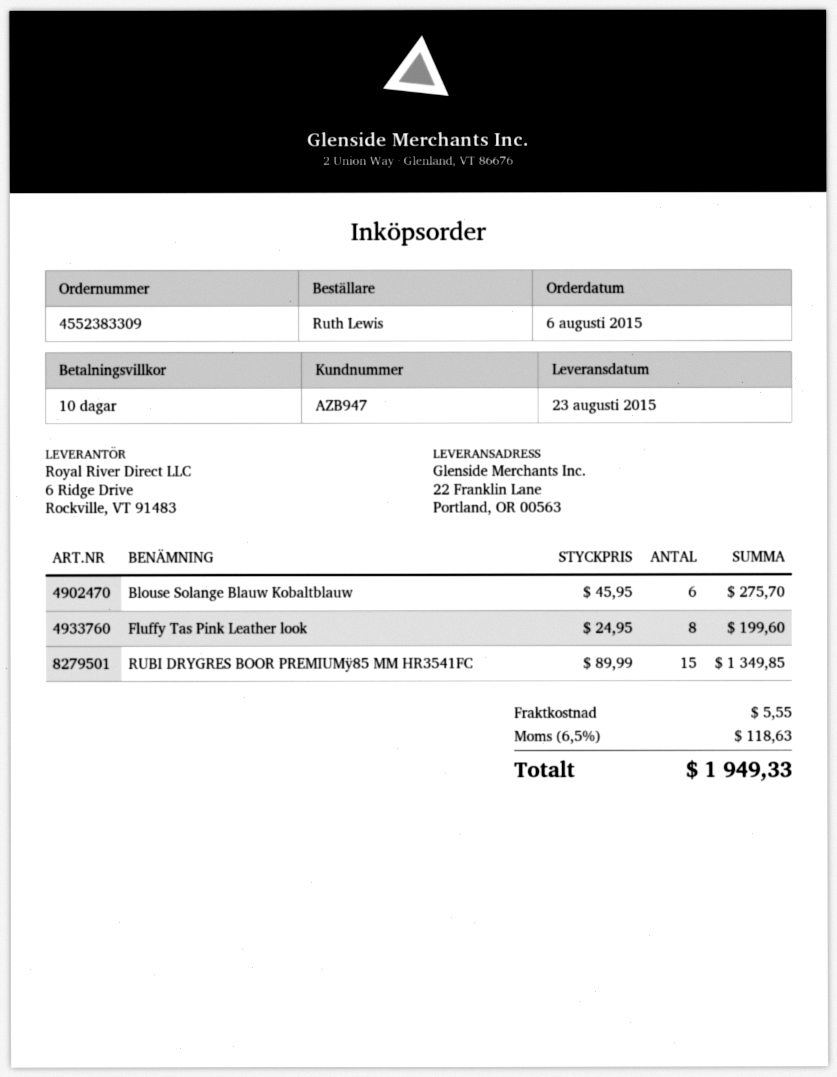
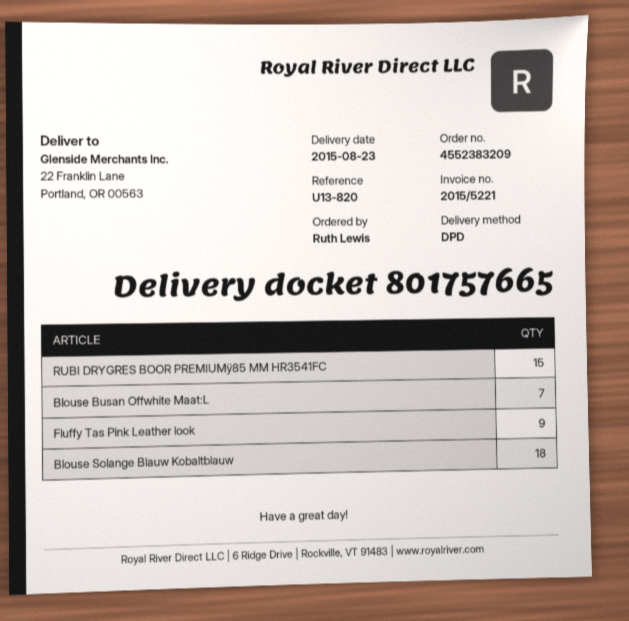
order number: 4552383309 -> 4552383209
Blouse Solange Blauw Kobaltblauw: 6 -> 18
Fluffy Tas Pink Leather look: 8 -> 9
Blouse Busan Offwhite Maat:L: none -> 7

